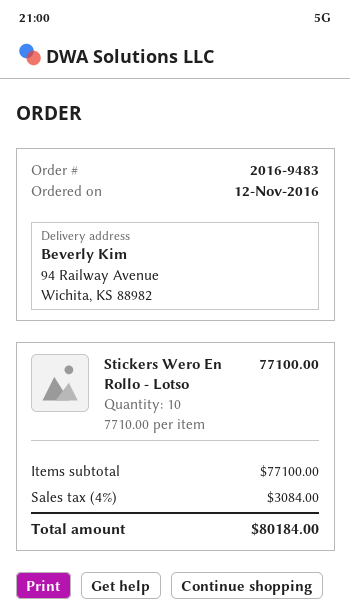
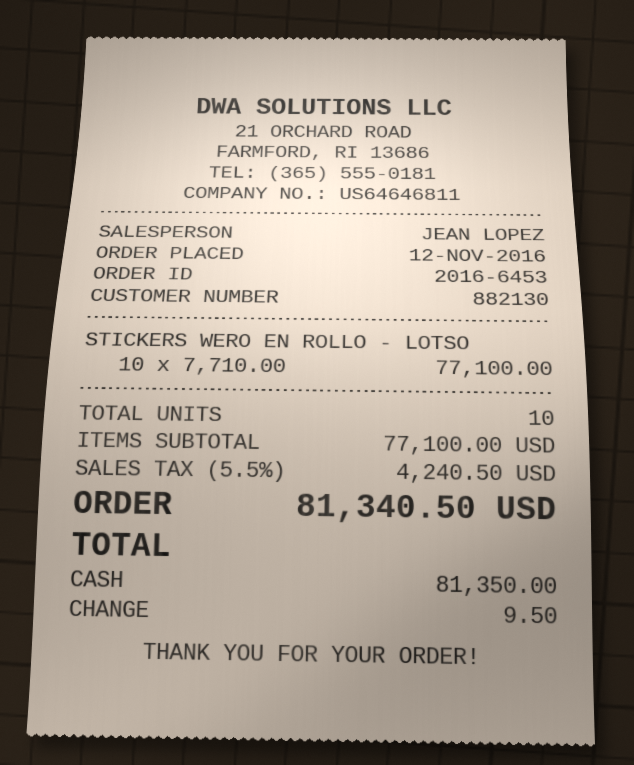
order number: 2016-9483 -> 2016-6453
tax: 4% = 3084.00 -> 5.5% = 4240.50
total: 80184.00 -> 81340.50

